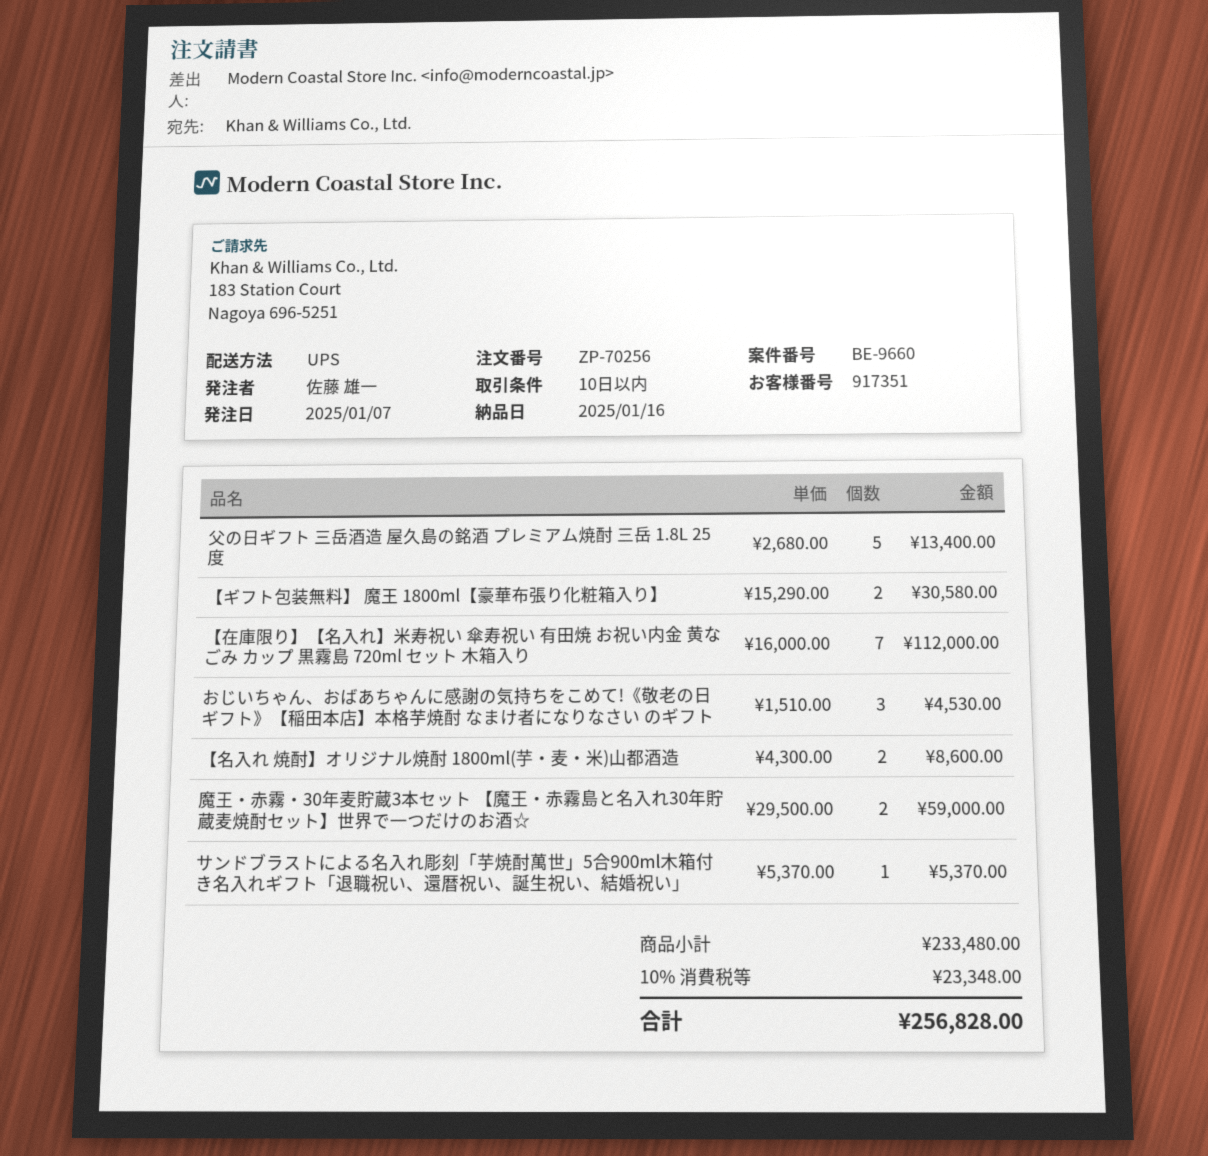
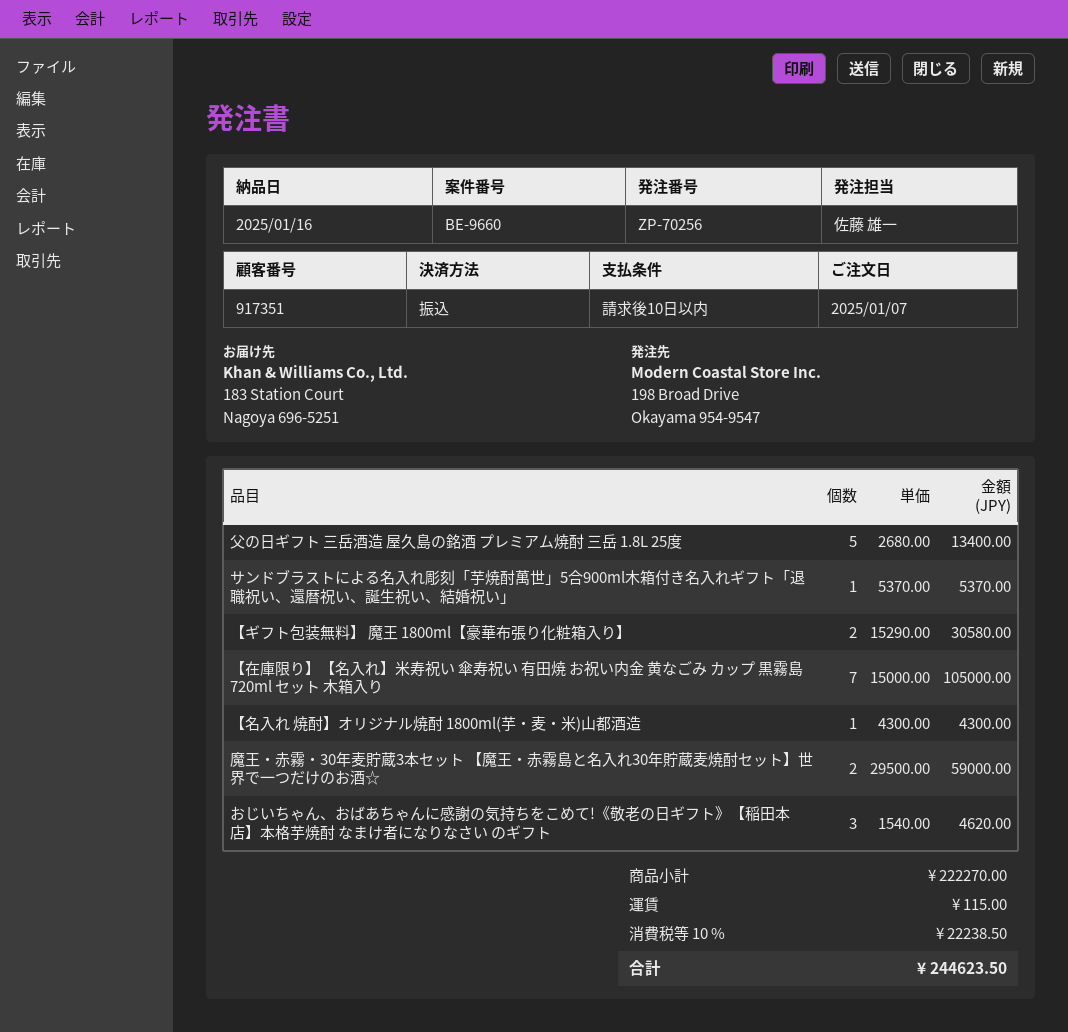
【在庫限り】【名入れ】米寿祝い 傘寿祝い 有田焼 お祝い内金 黄なごみ カップ 黒霧島 720ml セット 木箱入り: 7 x 16000.00 = 112000.00 -> 7 x 15000.00 = 105000.00
おじいちゃん、おばあちゃんに感謝の気持ちをこめて!《敬老の日ギフト》【稲田本店】本格芋焼酎 なまけ者になりなさい のギフト: 3 x 1510.00 = 4530.00 -> 3 x 1540.00 = 4620.00
【名入れ 焼酎】オリジナル焼酎 1800ml(芋・麦・米)山都酒造: 2 x 4300.00 = 8600.00 -> 1 x 4300.00 = 4300.00
subtotal: 233480.00 -> 222270.00
shipping: none -> 115.00
tax: 10% = 23348.00 -> 10% = 22238.50
total: 256828.00 -> 244623.50

